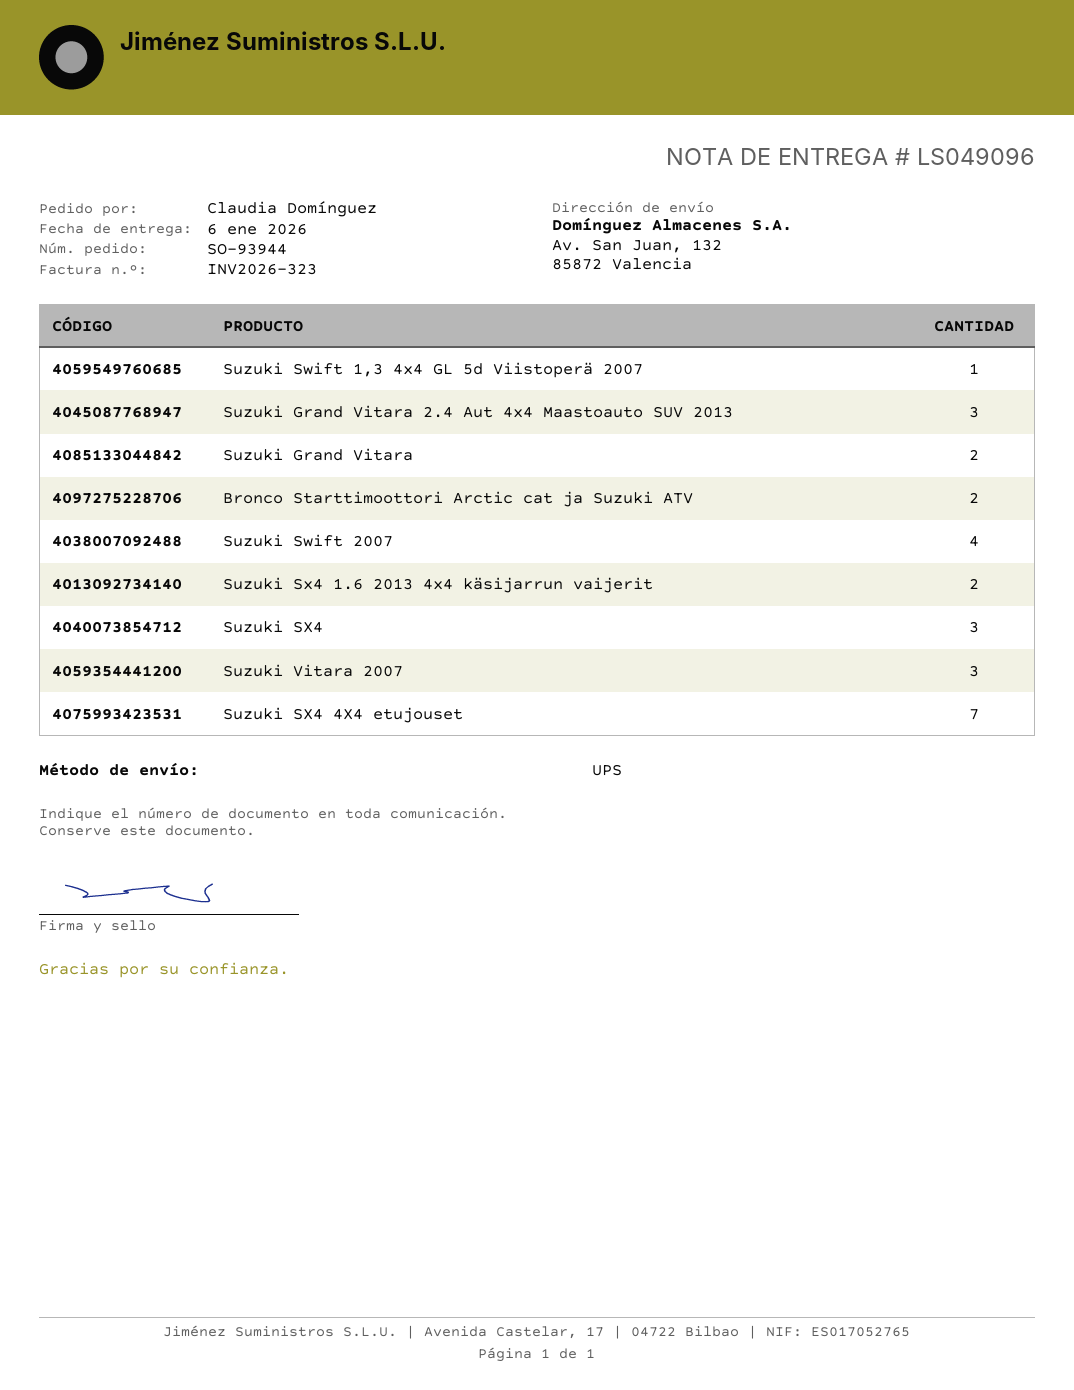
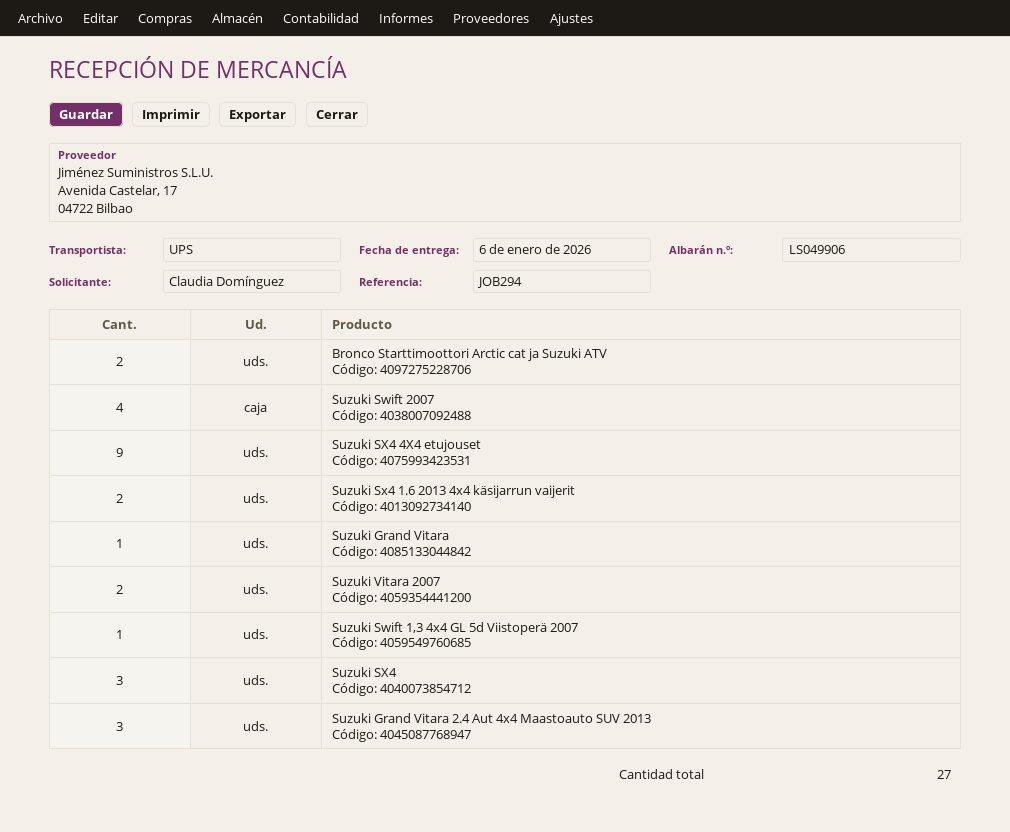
delivery note number: LS049096 -> LS049906
Suzuki Grand Vitara: 2 -> 1
Suzuki Vitara 2007: 3 -> 2
Suzuki SX4 4X4 etujouset: 7 -> 9

